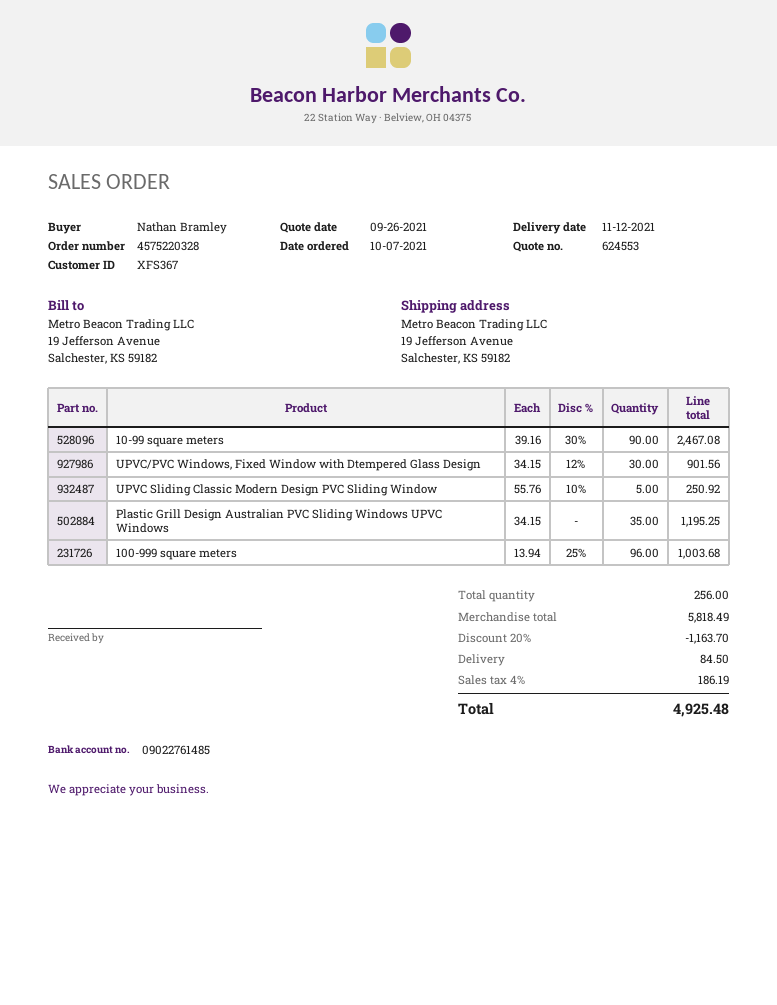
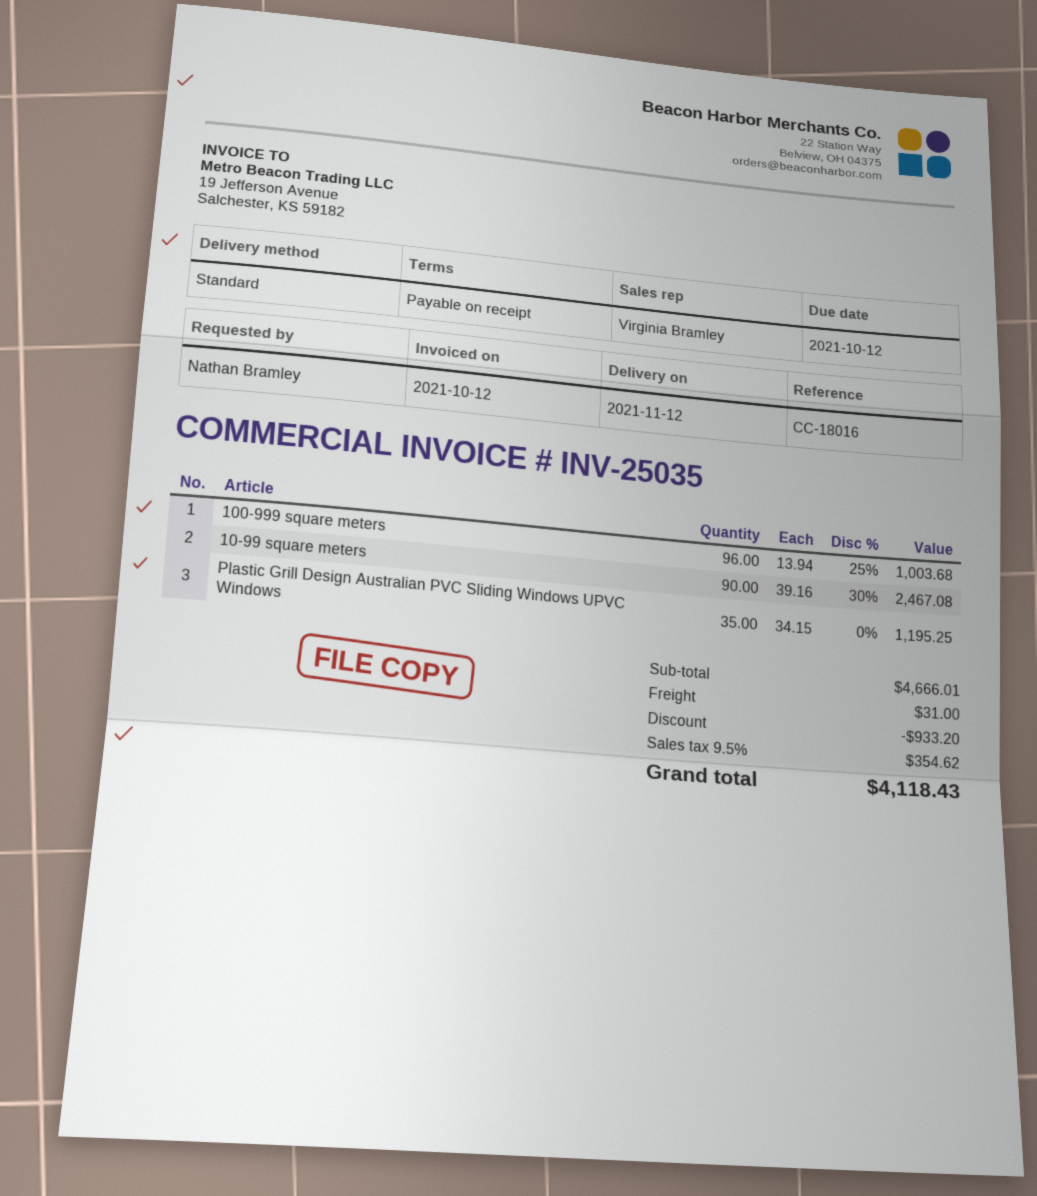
UPVC/PVC Windows, Fixed Window with Dtempered Glass Design: 30 x 34.15 - 12% = 901.56 -> none
UPVC Sliding Classic Modern Design PVC Sliding Window: 5 x 55.76 - 10% = 250.92 -> none
subtotal: 5818.49 -> 4666.01
discount: 1163.70 -> 933.20
shipping: 84.50 -> 31.00
tax: 4% = 186.19 -> 9.5% = 354.62
total: 4925.48 -> 4118.43

